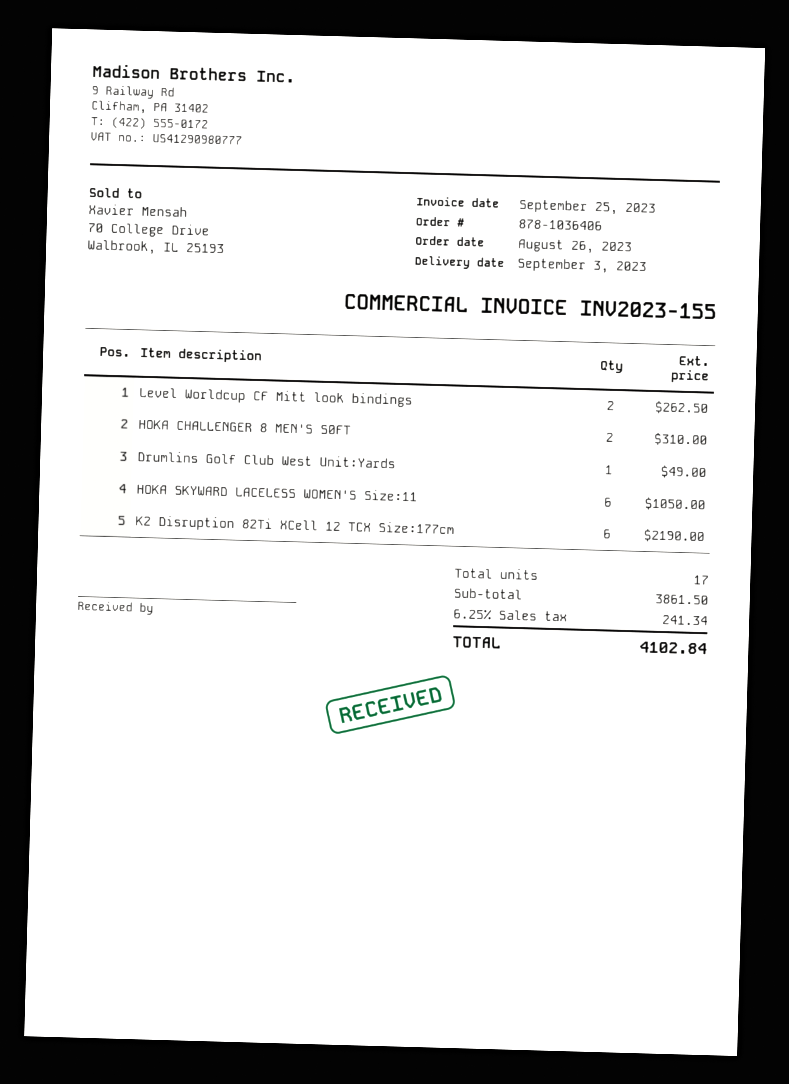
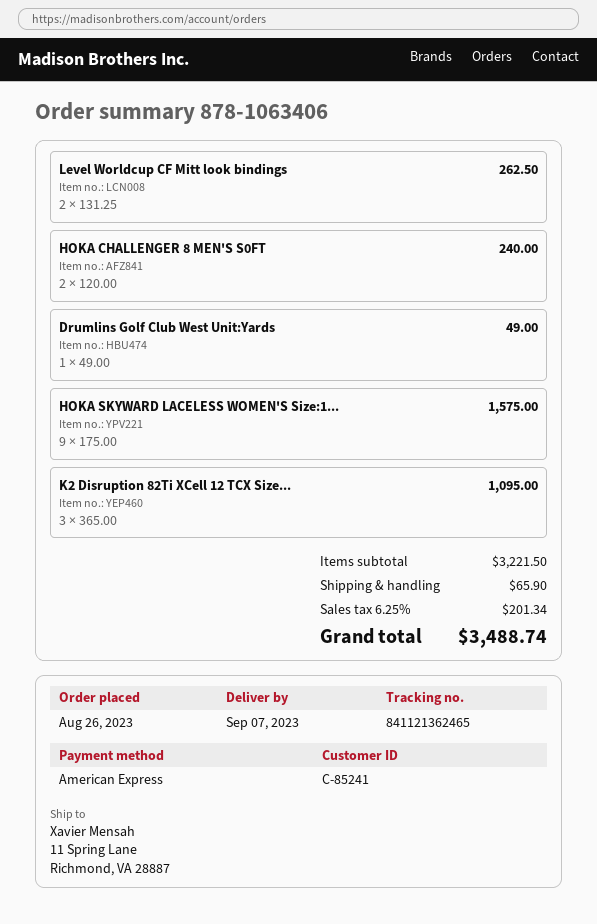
order number: 878-1036406 -> 878-1063406
delivery date: 2023-09-03 -> 2023-09-07
HOKA CHALLENGER 8 MEN'S S0FT: 2 for 310.00 -> 2 for 240.00
HOKA SKYWARD LACELESS WOMEN'S Size:11: 6 for 1050.00 -> 9 for 1575.00
K2 Disruption 82Ti XCell 12 TCX Size:177cm: 6 for 2190.00 -> 3 for 1095.00
subtotal: 3861.50 -> 3221.50
shipping: none -> 65.90
tax: 6.25% = 241.34 -> 6.25% = 201.34
total: 4102.84 -> 3488.74

